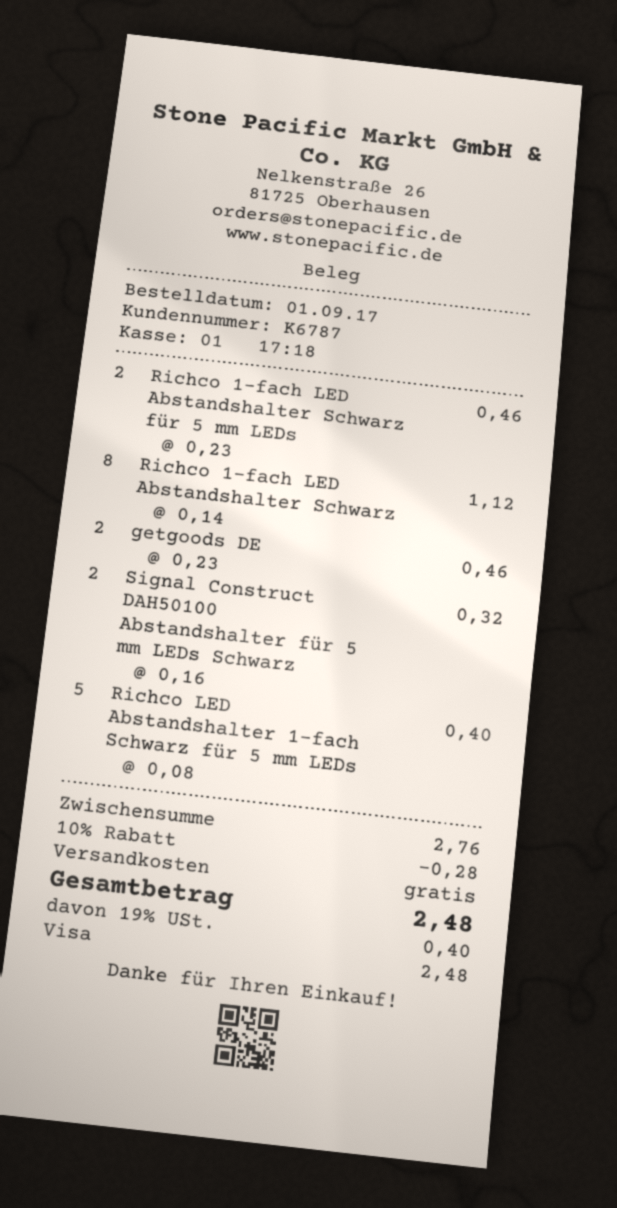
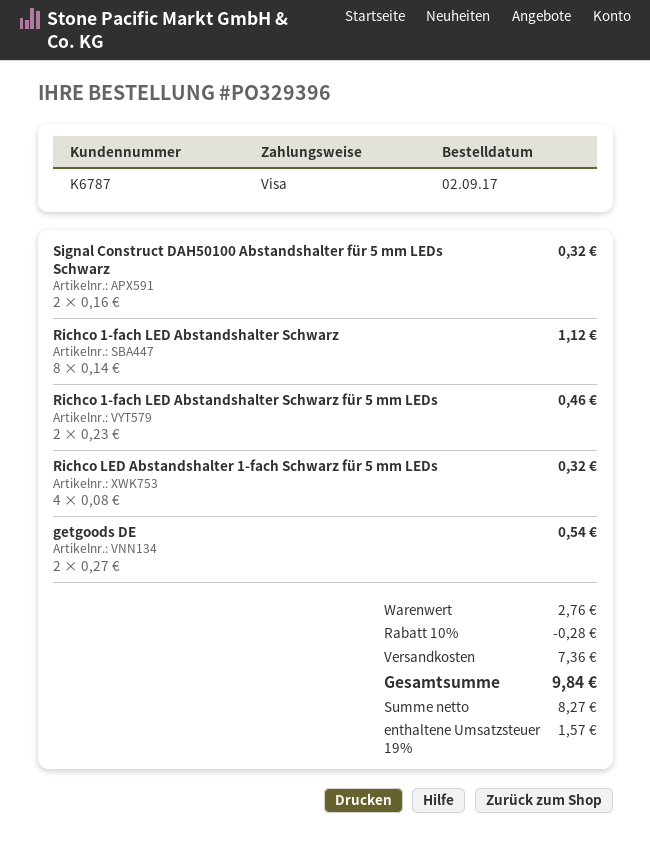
order date: 2017-09-01 -> 2017-09-02
getgoods DE: 2 x 0.23 = 0.46 -> 2 x 0.27 = 0.54
Richco LED Abstandshalter 1-fach Schwarz für 5 mm LEDs: 5 x 0.08 = 0.40 -> 4 x 0.08 = 0.32
shipping: 0.00 -> 7.36
tax: 19% = 0.40 -> 19% = 1.57
total: 2.48 -> 9.84

